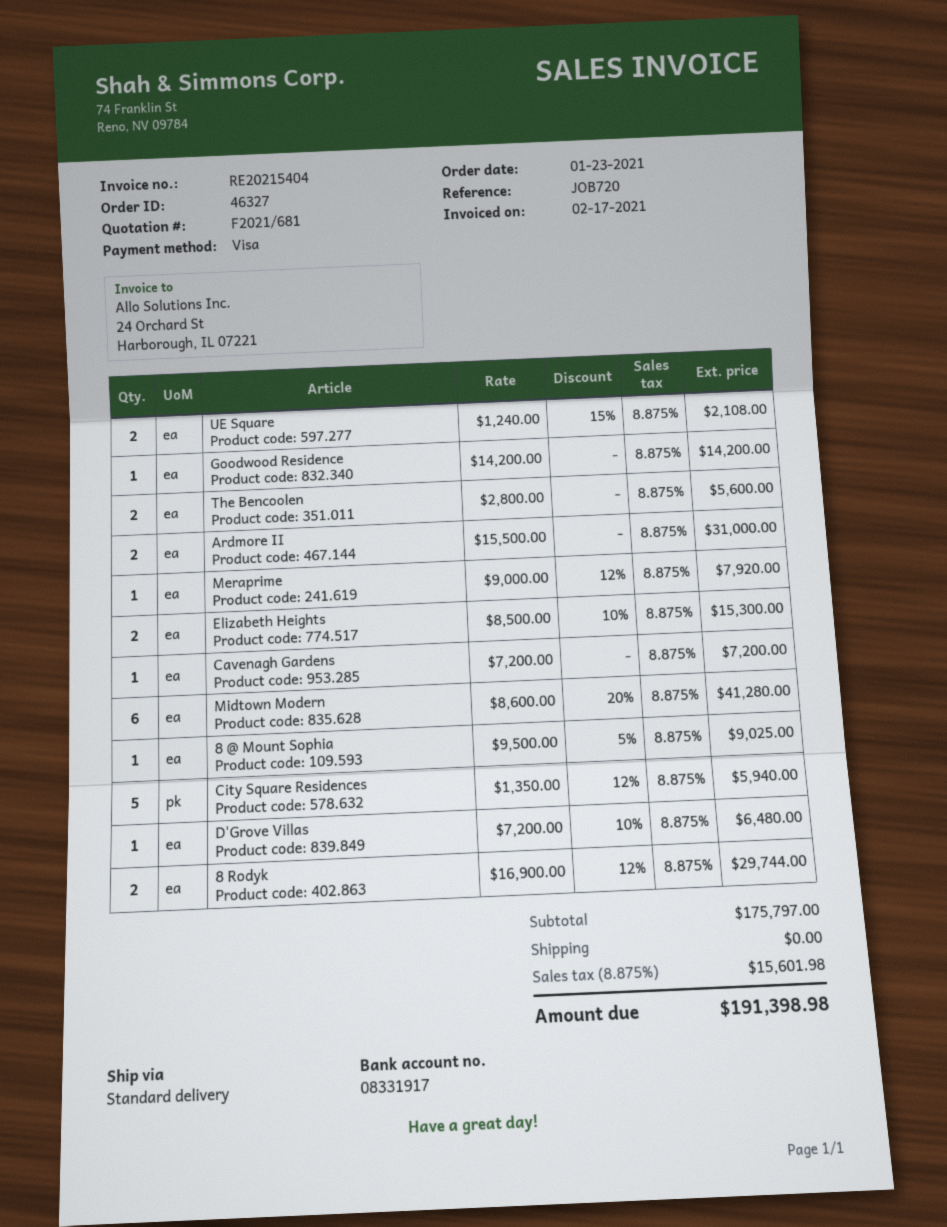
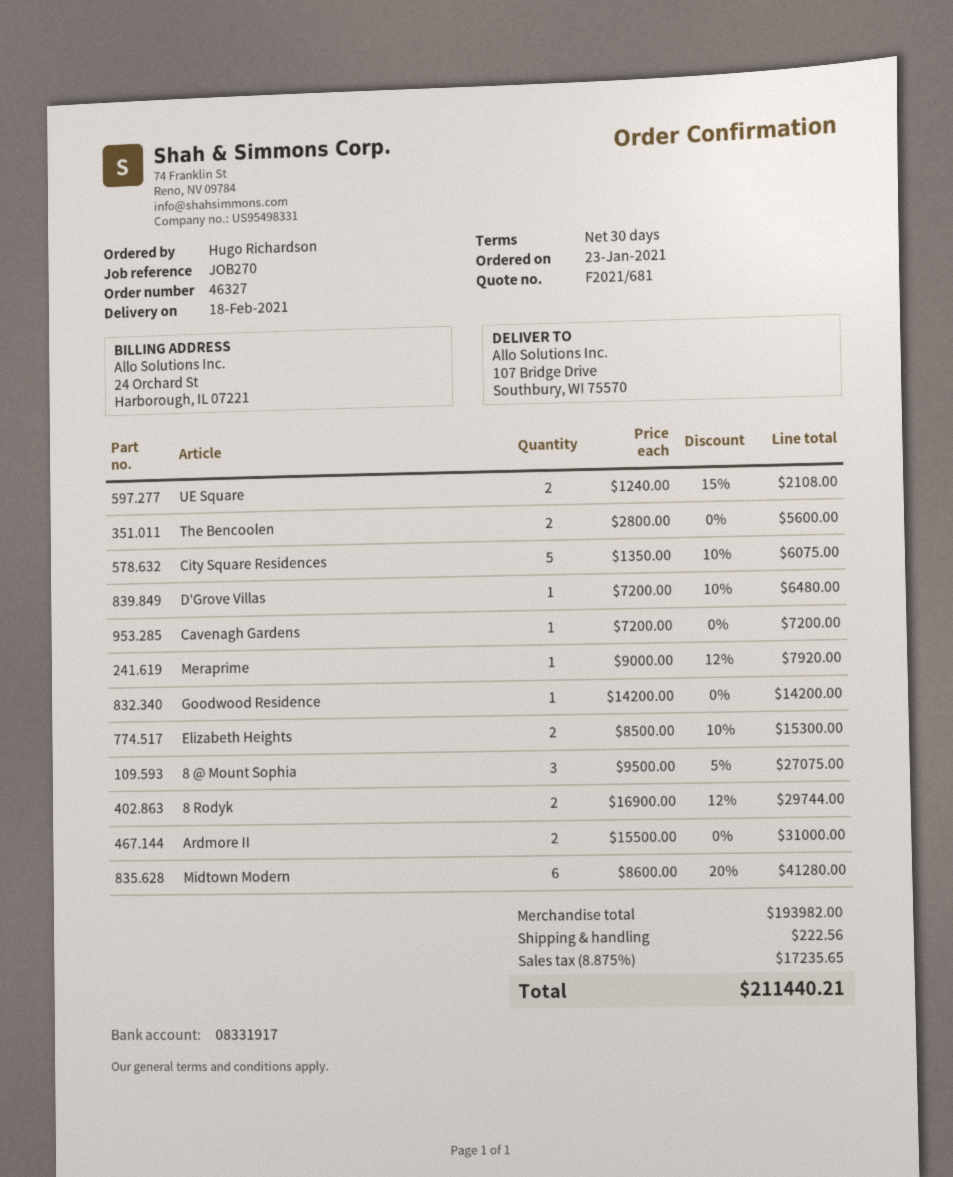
reference: JOB720 -> JOB270
8 @ Mount Sophia: 1 x 9500.00 - 5% = 9025.00 -> 3 x 9500.00 - 5% = 27075.00
City Square Residences: 5 x 1350.00 - 12% = 5940.00 -> 5 x 1350.00 - 10% = 6075.00
subtotal: 175797.00 -> 193982.00
shipping: 0.00 -> 222.56
tax: 8.875% = 15601.98 -> 8.875% = 17235.65
total: 191398.98 -> 211440.21

